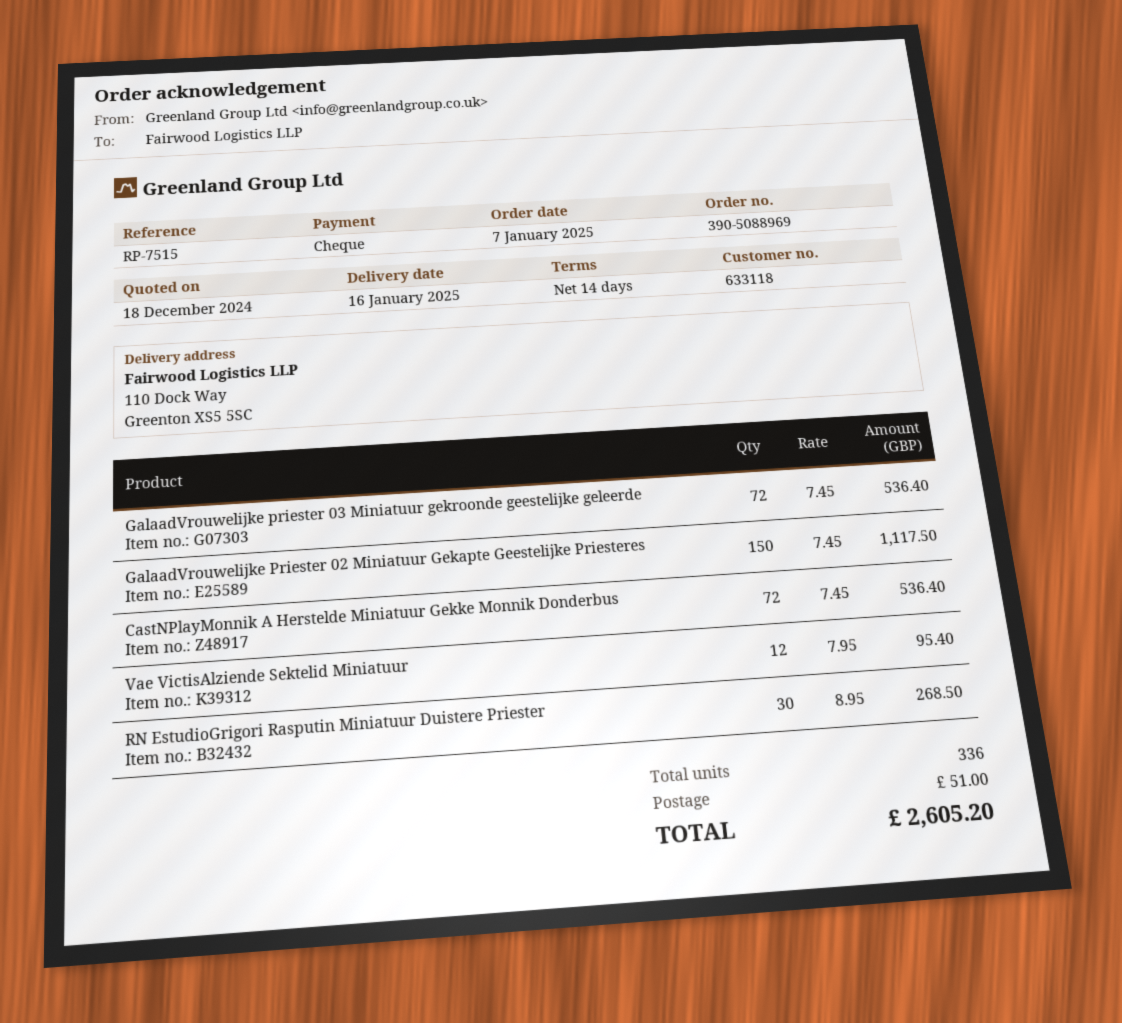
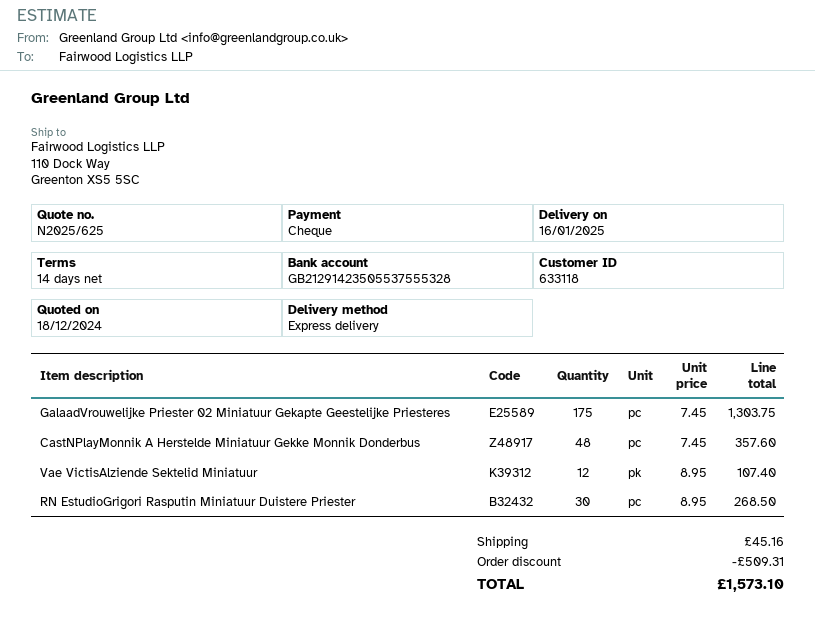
GalaadVrouwelijke priester 03 Miniatuur gekroonde geestelijke geleerde: 72 x 7.45 = 536.40 -> none
GalaadVrouwelijke Priester 02 Miniatuur Gekapte Geestelijke Priesteres: 150 x 7.45 = 1117.50 -> 175 x 7.45 = 1303.75
CastNPlayMonnik A Herstelde Miniatuur Gekke Monnik Donderbus: 72 x 7.45 = 536.40 -> 48 x 7.45 = 357.60
Vae VictisAlziende Sektelid Miniatuur: 12 x 7.95 = 95.40 -> 12 x 8.95 = 107.40
discount: none -> 509.31
shipping: 51.00 -> 45.16
total: 2605.20 -> 1573.10

